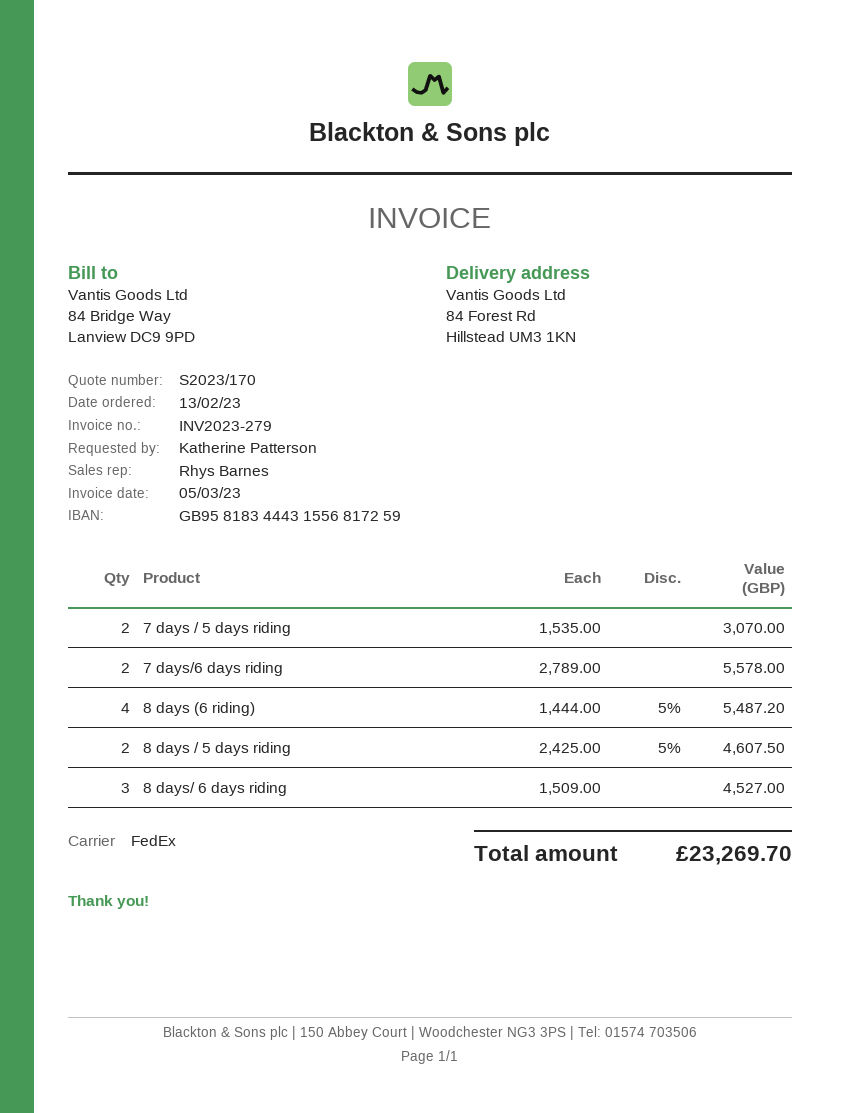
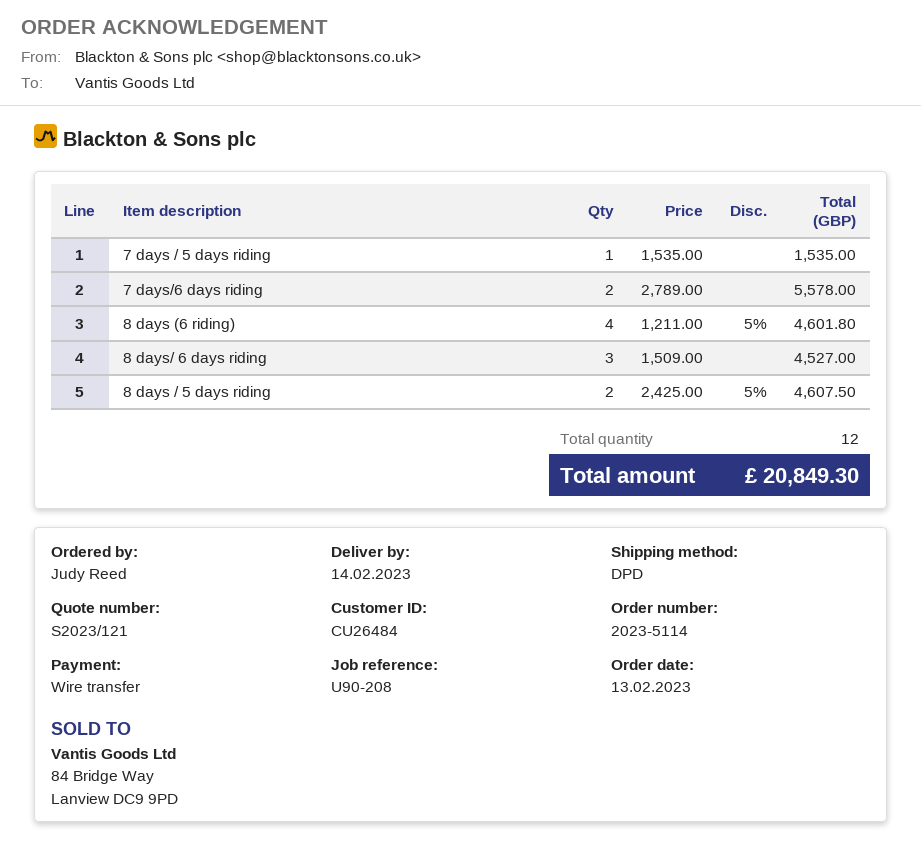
quote number: S2023/170 -> S2023/121
ordered by: Katherine Patterson -> Judy Reed
shipping method: FedEx -> DPD
7 days / 5 days riding: 2 x 1535.00 = 3070.00 -> 1 x 1535.00 = 1535.00
8 days (6 riding): 4 x 1444.00 - 5% = 5487.20 -> 4 x 1211.00 - 5% = 4601.80
total: 23269.70 -> 20849.30

